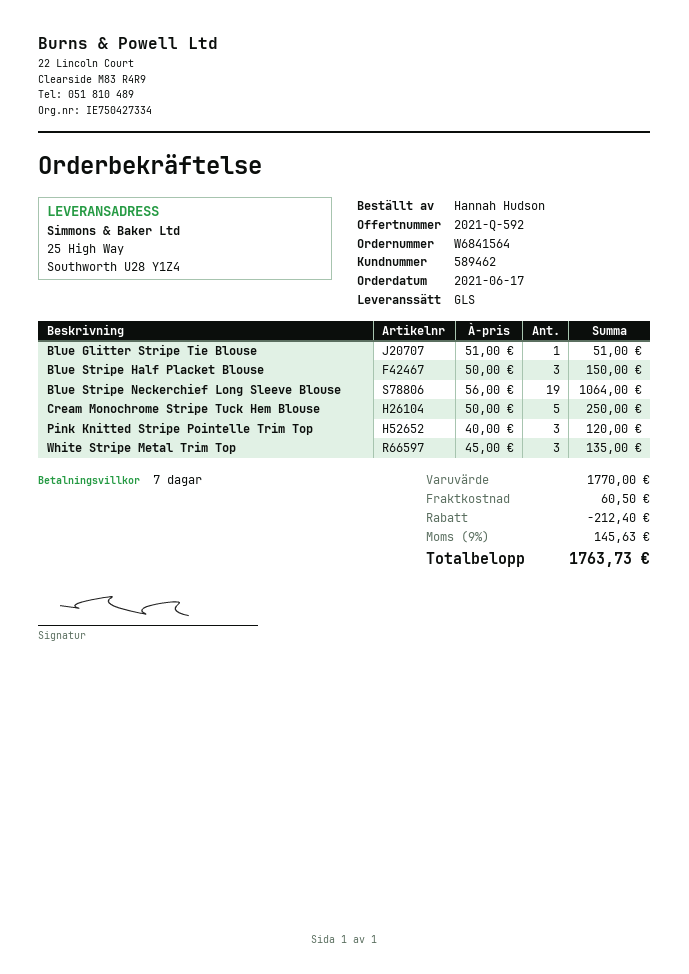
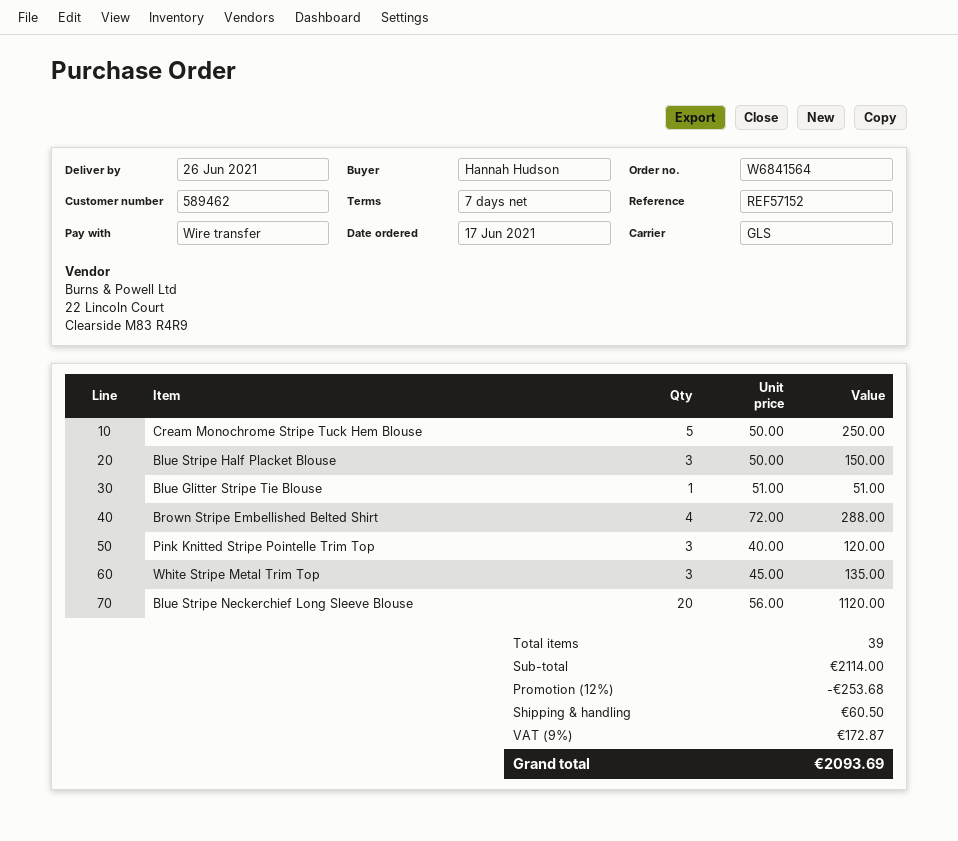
Blue Stripe Neckerchief Long Sleeve Blouse: 19 x 56.00 = 1064.00 -> 20 x 56.00 = 1120.00
Brown Stripe Embellished Belted Shirt: none -> 4 x 72.00 = 288.00
subtotal: 1770.00 -> 2114.00
discount: 212.40 -> 253.68
tax: 9% = 145.63 -> 9% = 172.87
total: 1763.73 -> 2093.69

